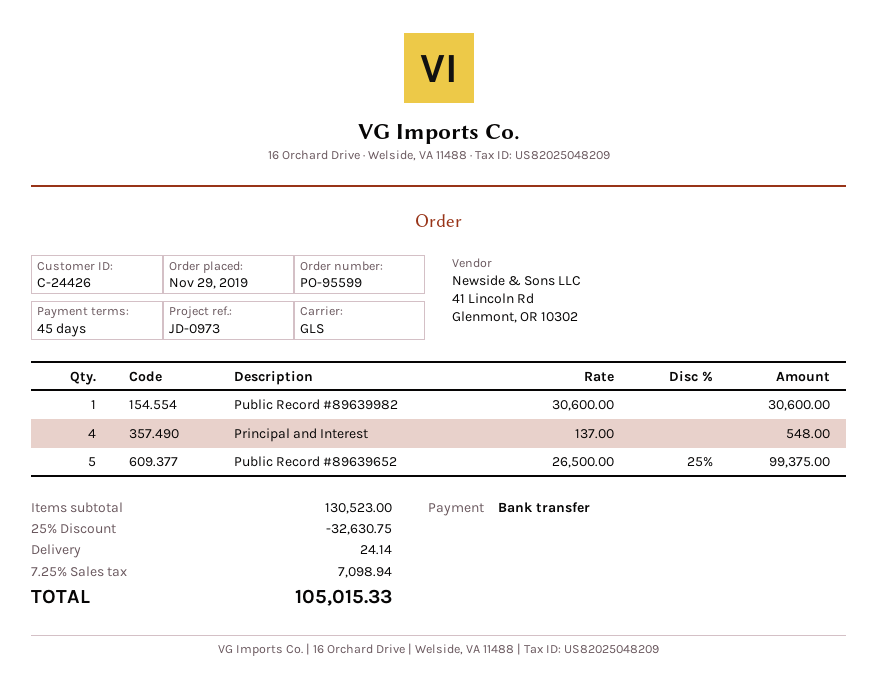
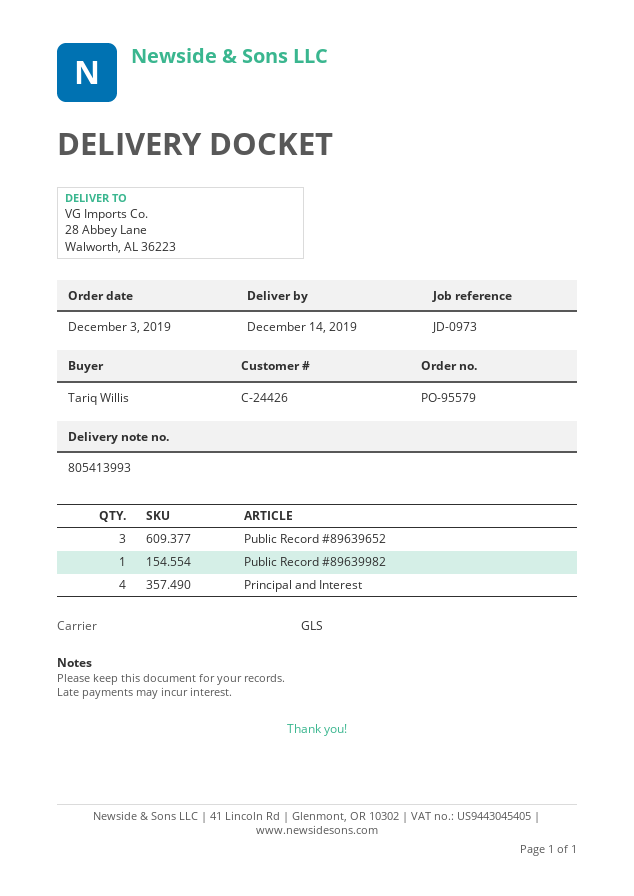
order number: PO-95599 -> PO-95579
order date: 2019-11-29 -> 2019-12-03
Public Record #89639652: 5 -> 3

